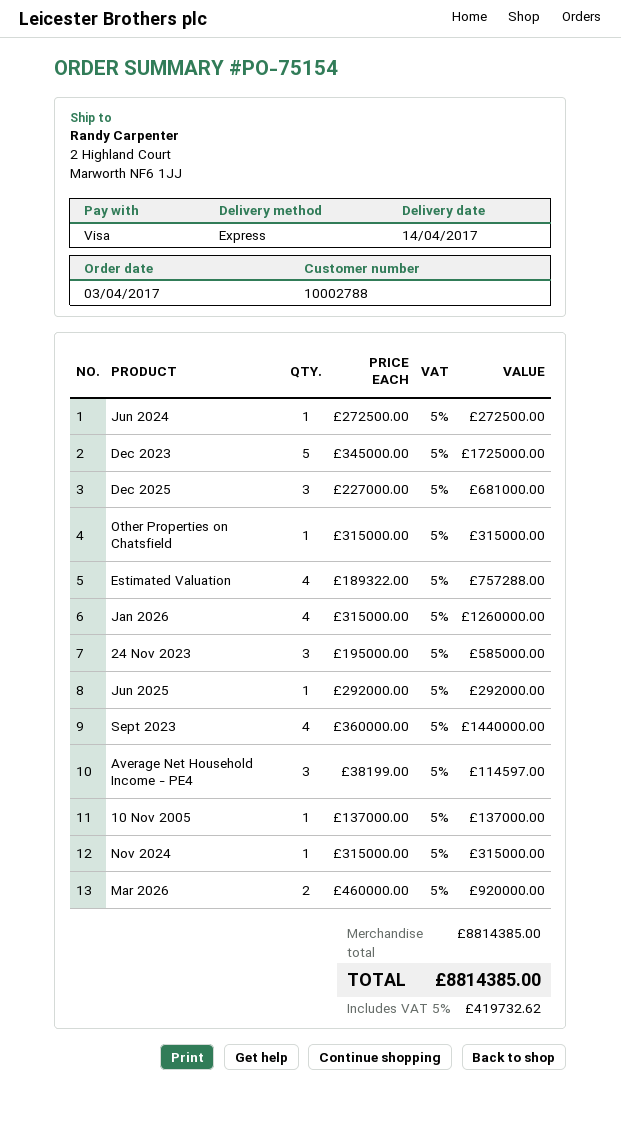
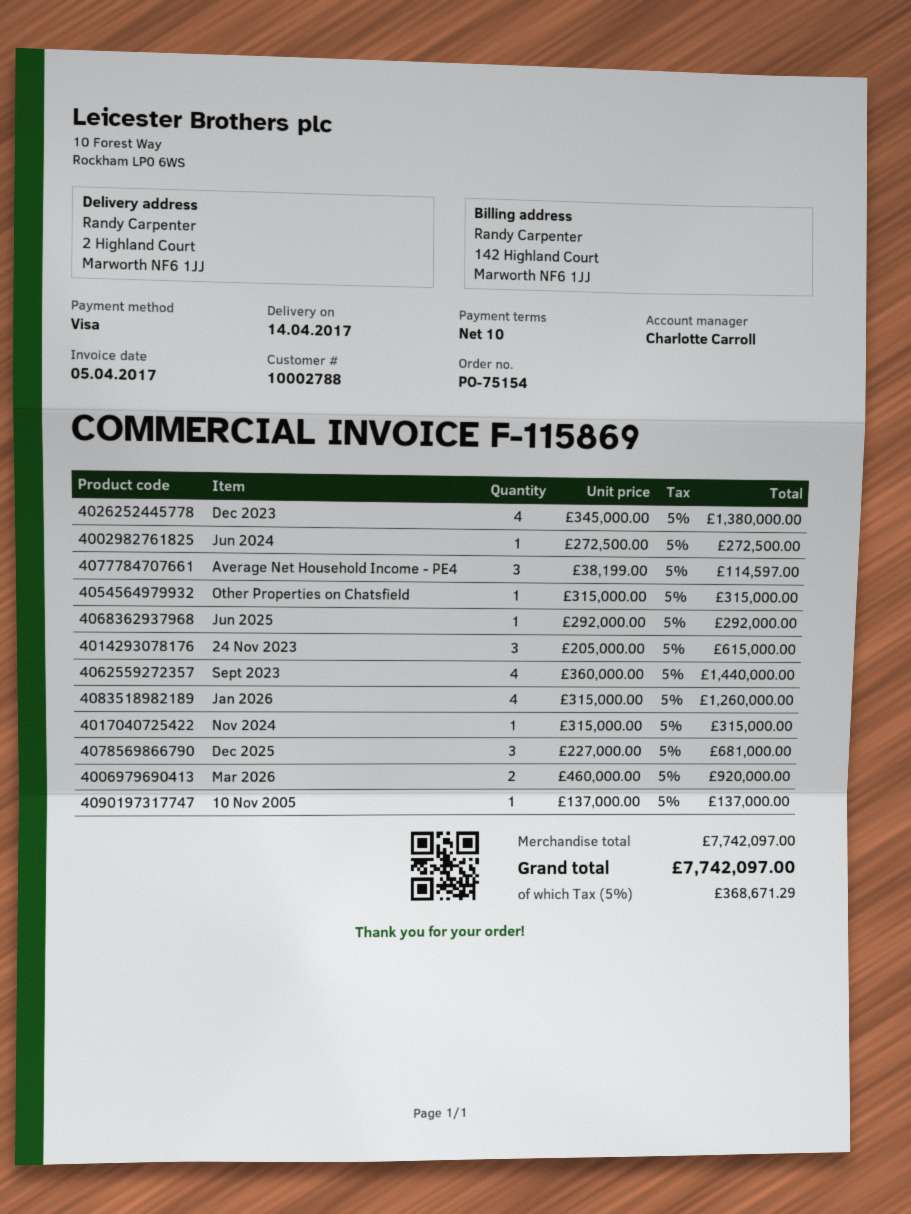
Dec 2023: 5 x 345000.00 = 1725000.00 -> 4 x 345000.00 = 1380000.00
Estimated Valuation: 4 x 189322.00 = 757288.00 -> none
24 Nov 2023: 3 x 195000.00 = 585000.00 -> 3 x 205000.00 = 615000.00
subtotal: 8814385.00 -> 7742097.00
tax: 5% = 419732.62 -> 5% = 368671.29
total: 8814385.00 -> 7742097.00

